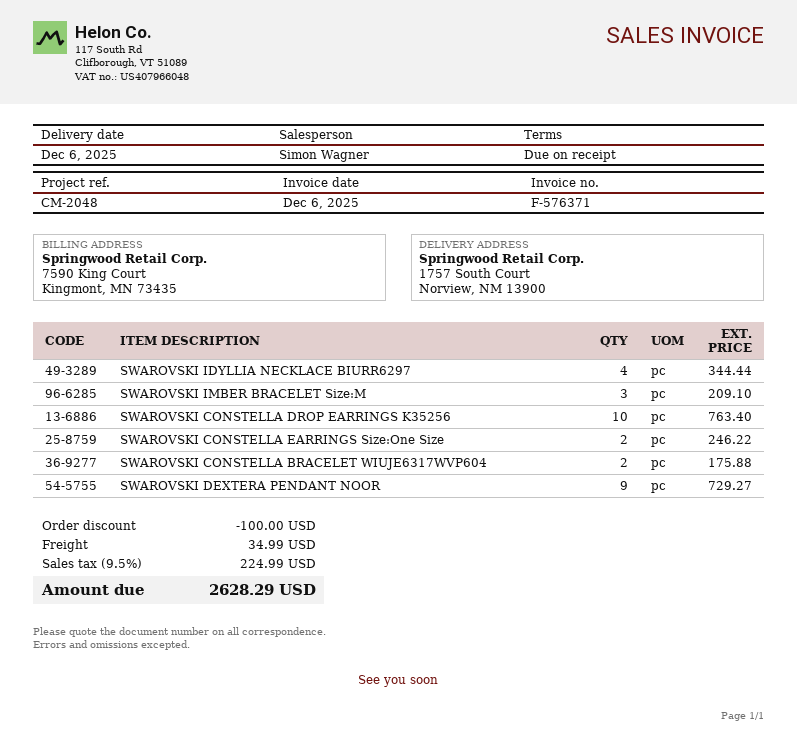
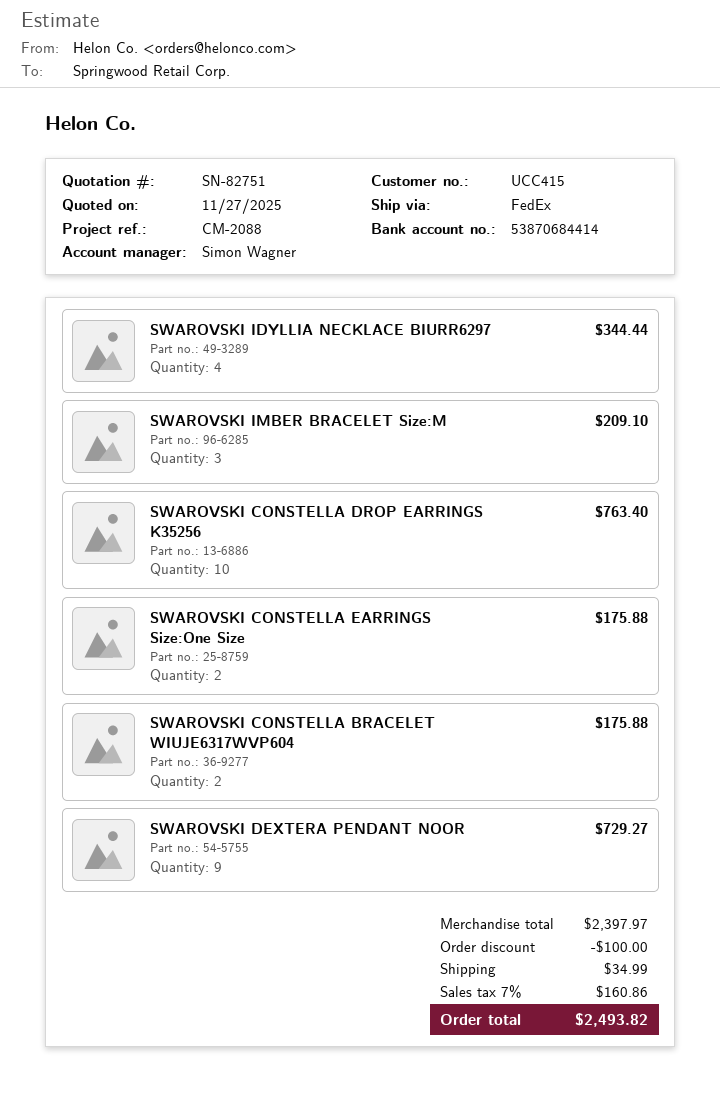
reference: CM-2048 -> CM-2088
SWAROVSKI CONSTELLA EARRINGS Size:One Size: 2 for 246.22 -> 2 for 175.88
tax: 9.5% = 224.99 -> 7% = 160.86
total: 2628.29 -> 2493.82

